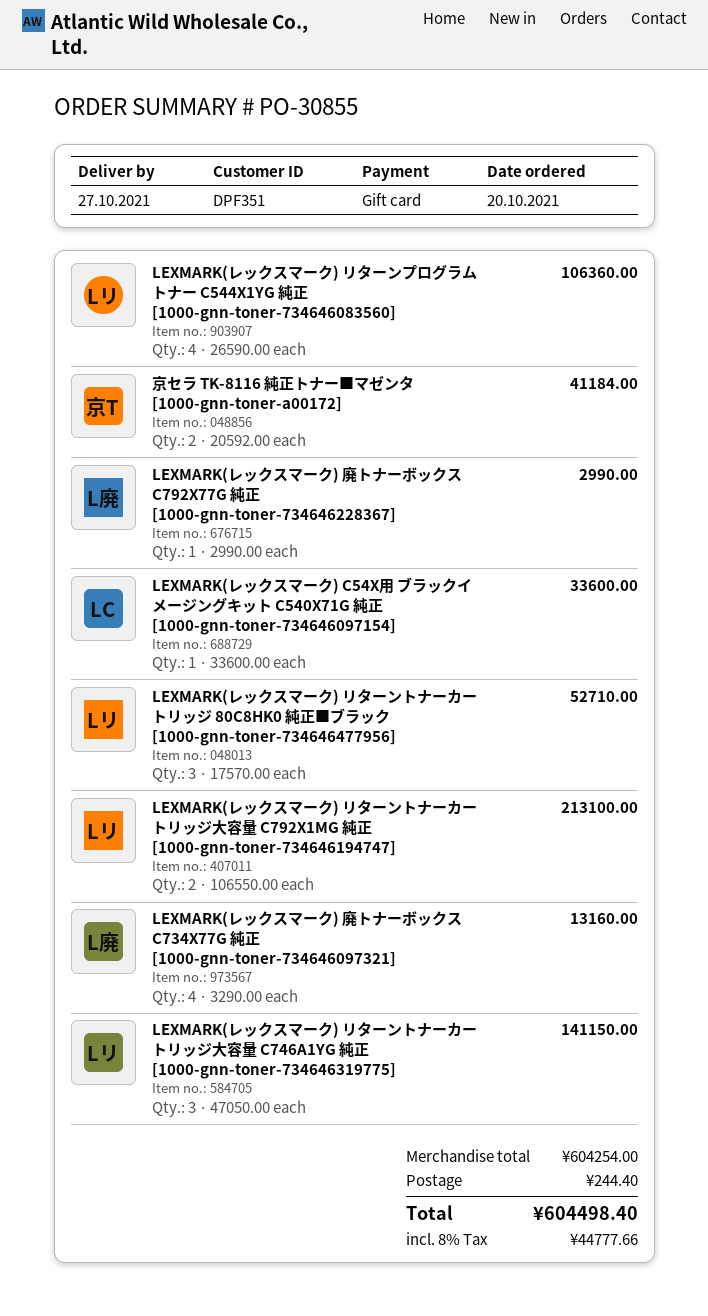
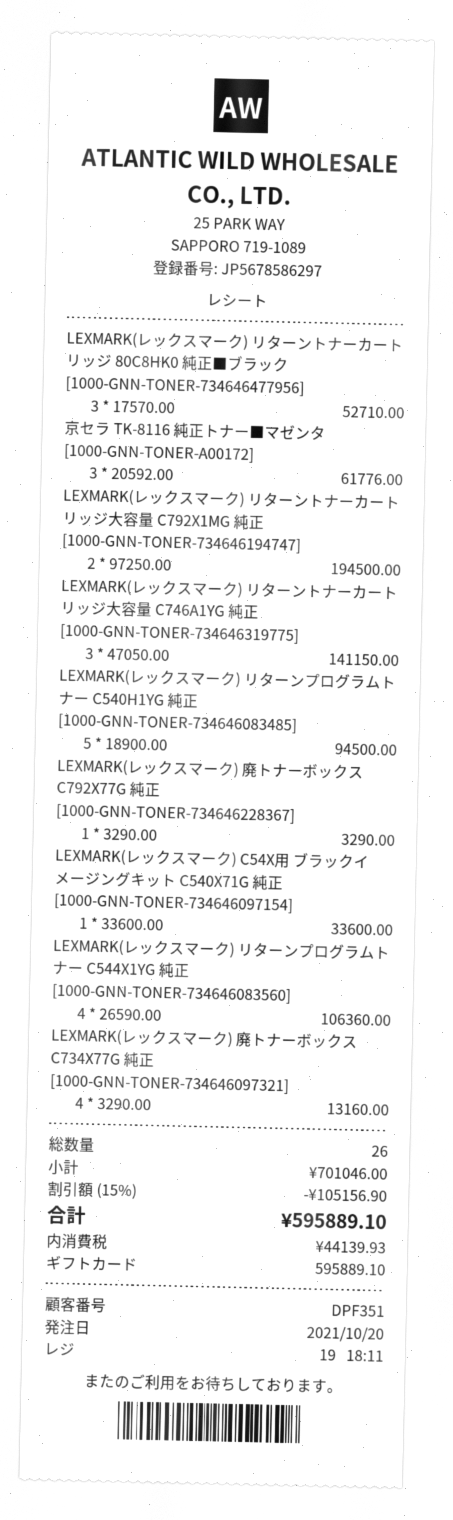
京セラ TK-8116 純正トナー■マゼンタ [1000-gnn-toner-a00172]: 2 x 20592.00 = 41184.00 -> 3 x 20592.00 = 61776.00
LEXMARK(レックスマーク) 廃トナーボックス C792X77G 純正 [1000-gnn-toner-734646228367]: 1 x 2990.00 = 2990.00 -> 1 x 3290.00 = 3290.00
LEXMARK(レックスマーク) リターントナーカートリッジ大容量 C792X1MG 純正 [1000-gnn-toner-734646194747]: 2 x 106550.00 = 213100.00 -> 2 x 97250.00 = 194500.00
LEXMARK(レックスマーク) リターンプログラムトナー C540H1YG 純正 [1000-GNN-TONER-734646083485]: none -> 5 x 18900.00 = 94500.00
subtotal: 604254.00 -> 701046.00
discount: none -> 15% = 105156.90
shipping: 244.40 -> none
tax: 44777.66 -> 44139.93
total: 604498.40 -> 595889.10

